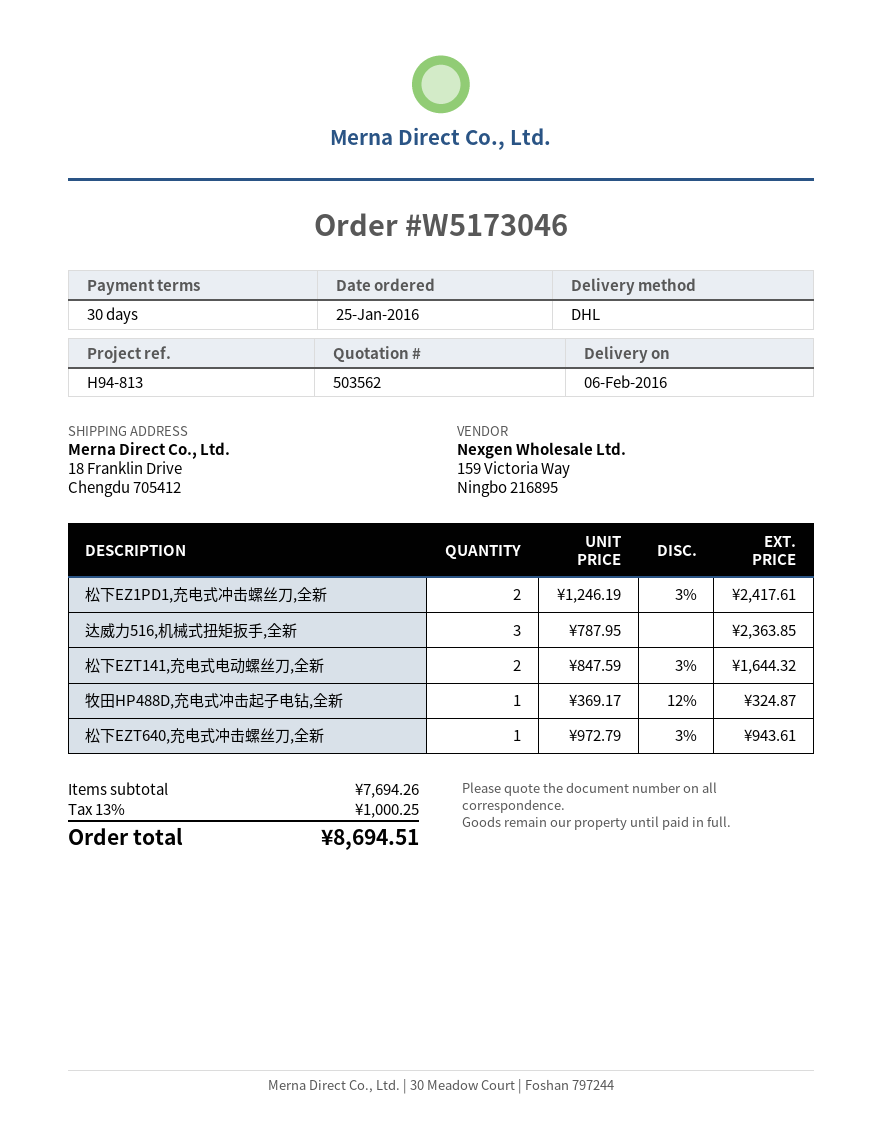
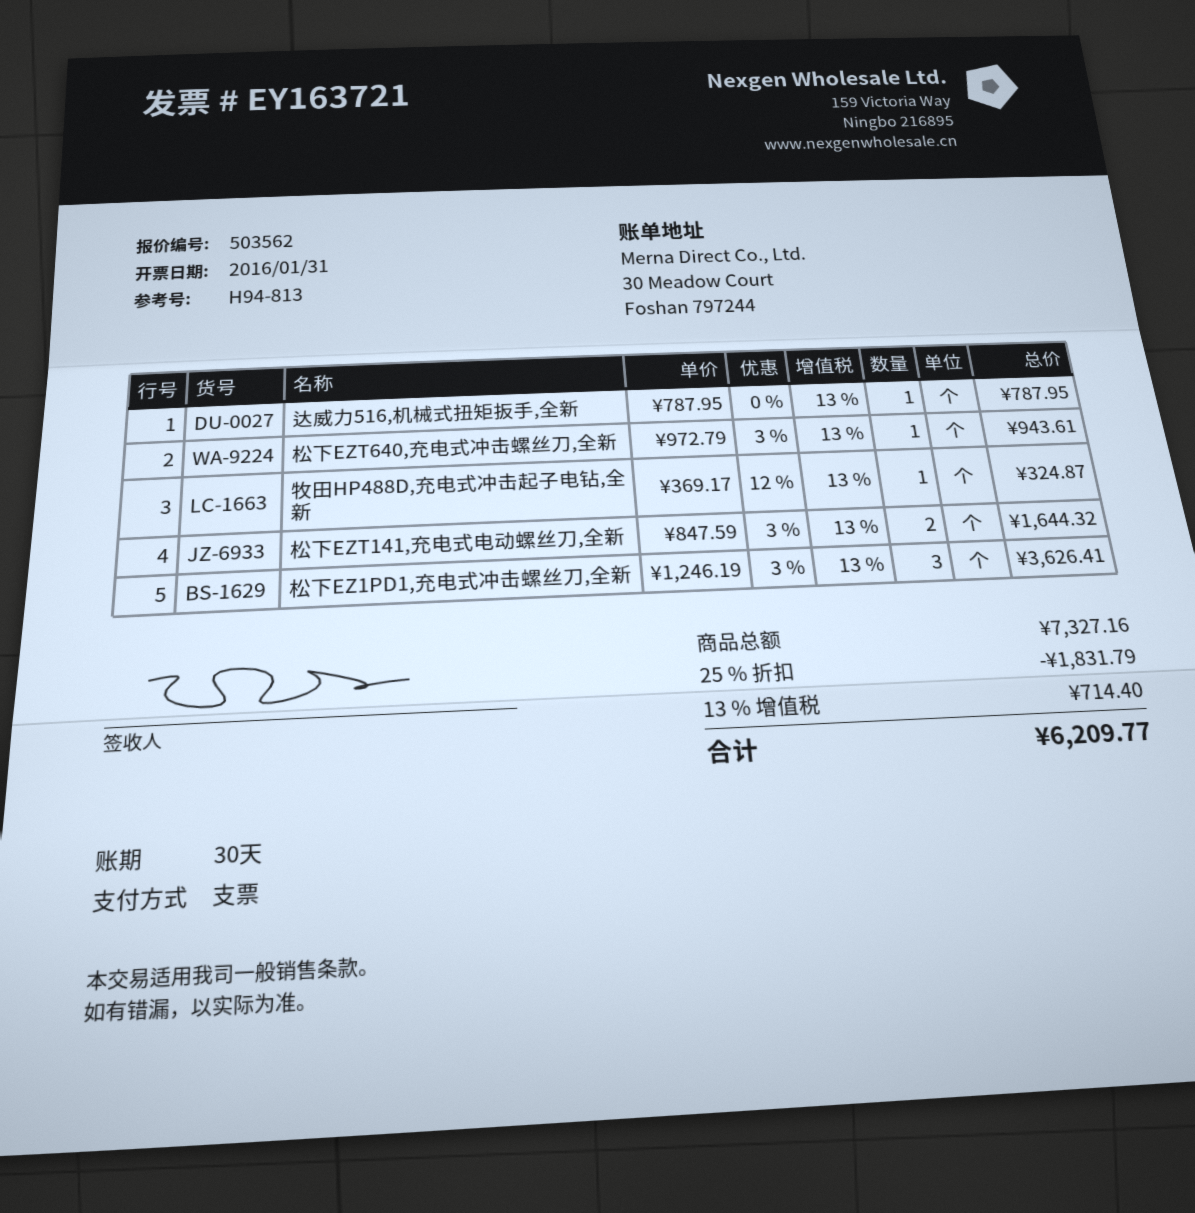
松下EZ1PD1,充电式冲击螺丝刀,全新: 2 x 1246.19 - 3% = 2417.61 -> 3 x 1246.19 - 3% = 3626.41
达威力516,机械式扭矩扳手,全新: 3 x 787.95 = 2363.85 -> 1 x 787.95 = 787.95
subtotal: 7694.26 -> 7327.16
discount: none -> 25% = 1831.79
tax: 13% = 1000.25 -> 13% = 714.40
total: 8694.51 -> 6209.77

